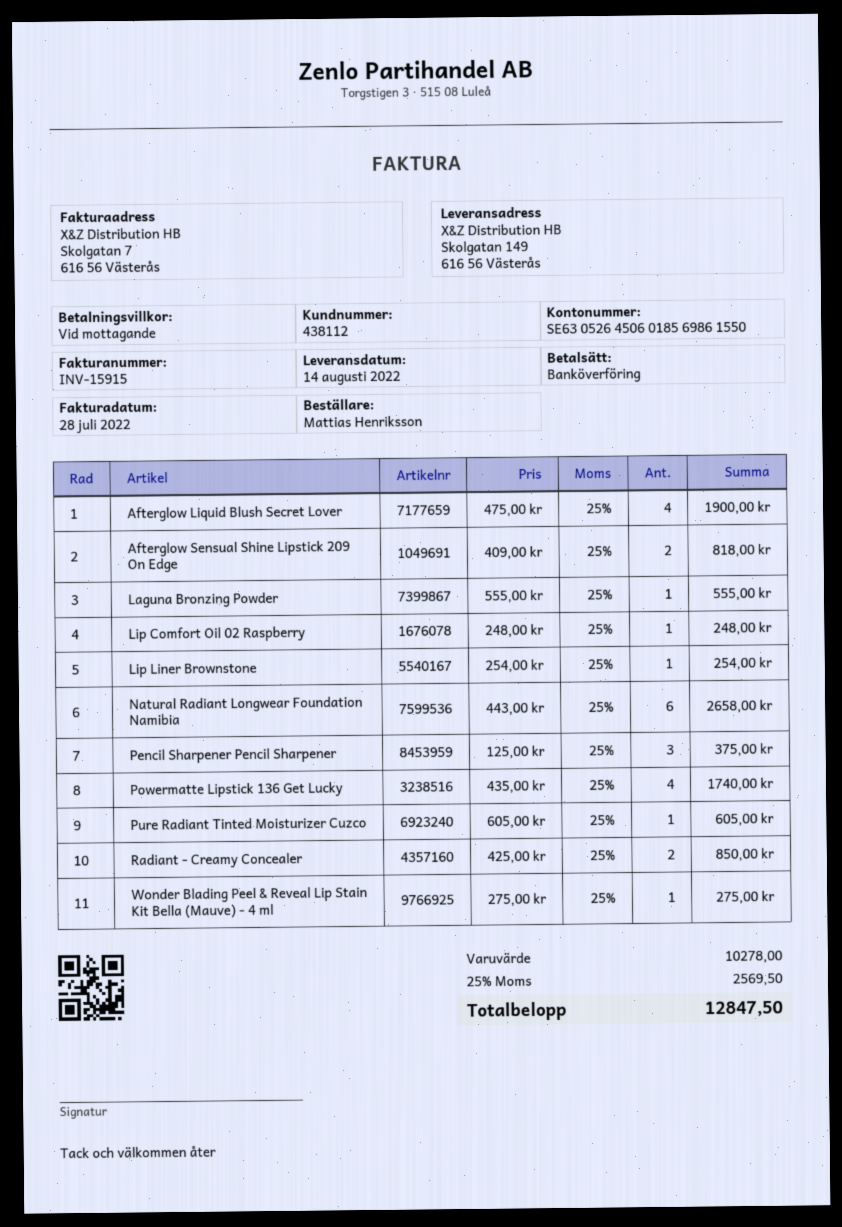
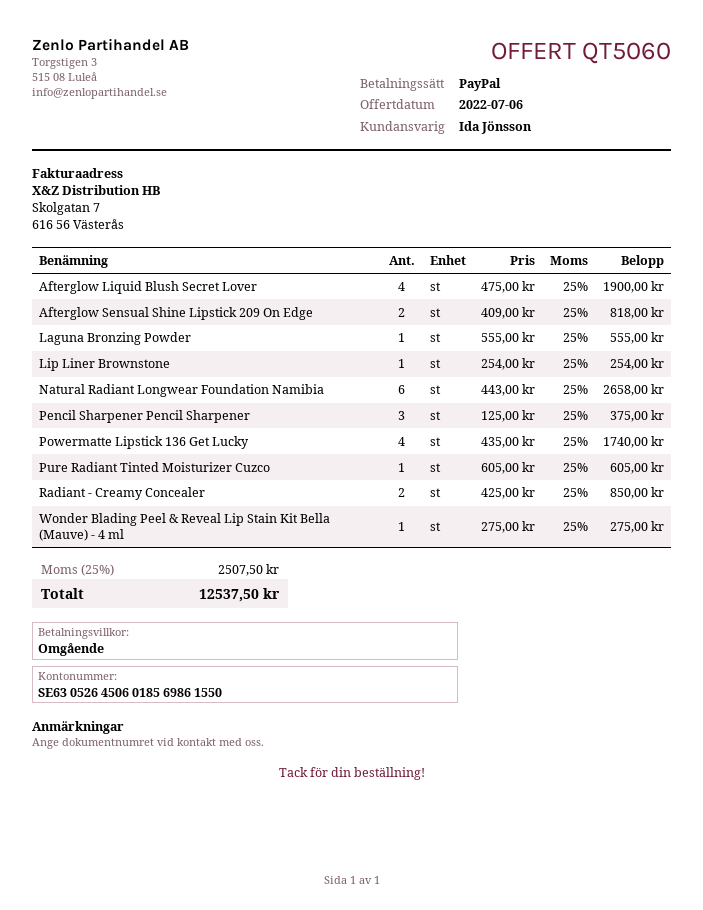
payment method: bank transfer -> PayPal
Lip Comfort Oil 02 Raspberry: 1 x 248.00 = 248.00 -> none
tax: 25% = 2569.50 -> 25% = 2507.50
total: 12847.50 -> 12537.50

